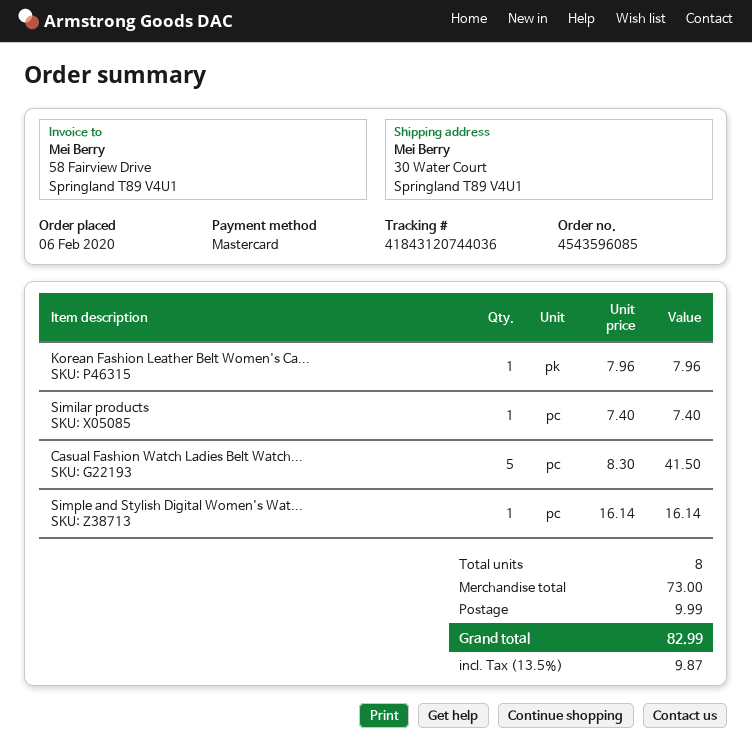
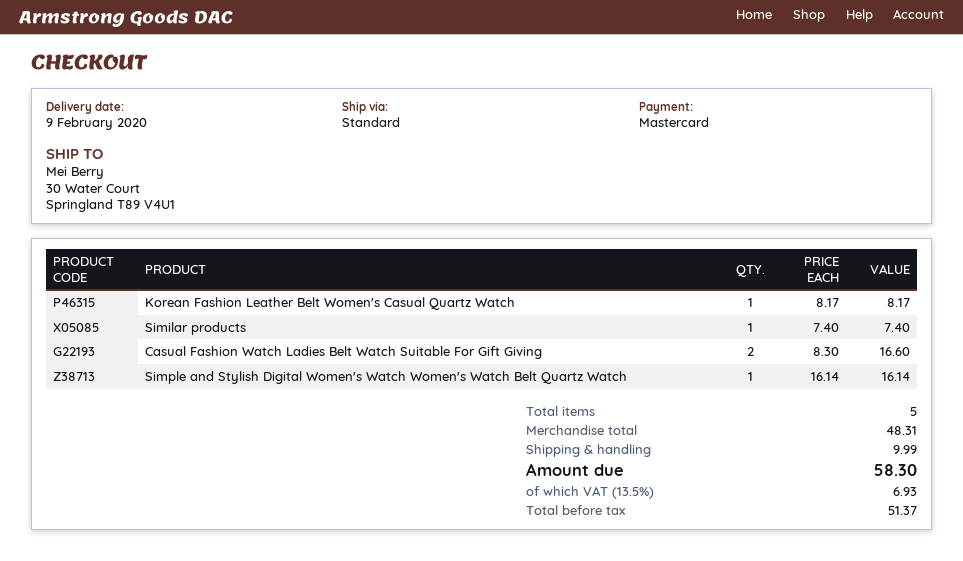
Korean Fashion Leather Belt Women's Ca...: 1 x 7.96 = 7.96 -> 1 x 8.17 = 8.17
Casual Fashion Watch Ladies Belt Watch...: 5 x 8.30 = 41.50 -> 2 x 8.30 = 16.60
total quantity: 8 -> 5
subtotal: 73.00 -> 48.31
tax: 13.5% = 9.87 -> 13.5% = 6.93
total: 82.99 -> 58.30

